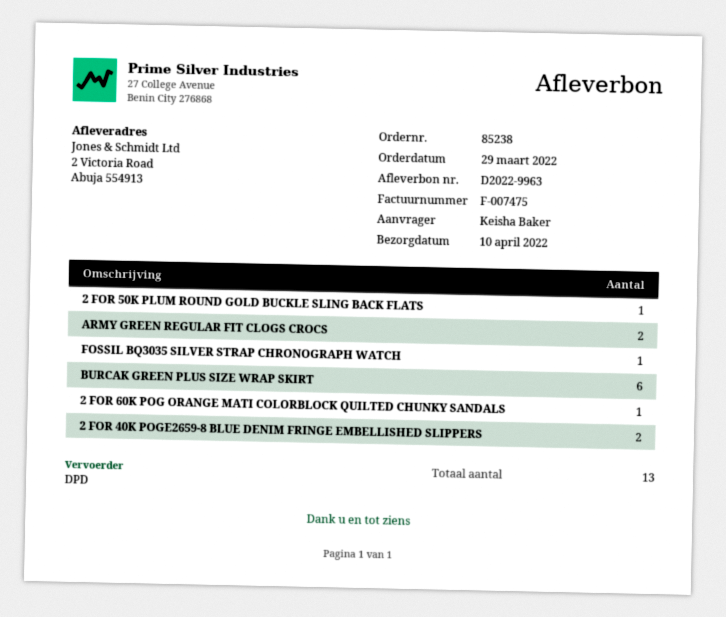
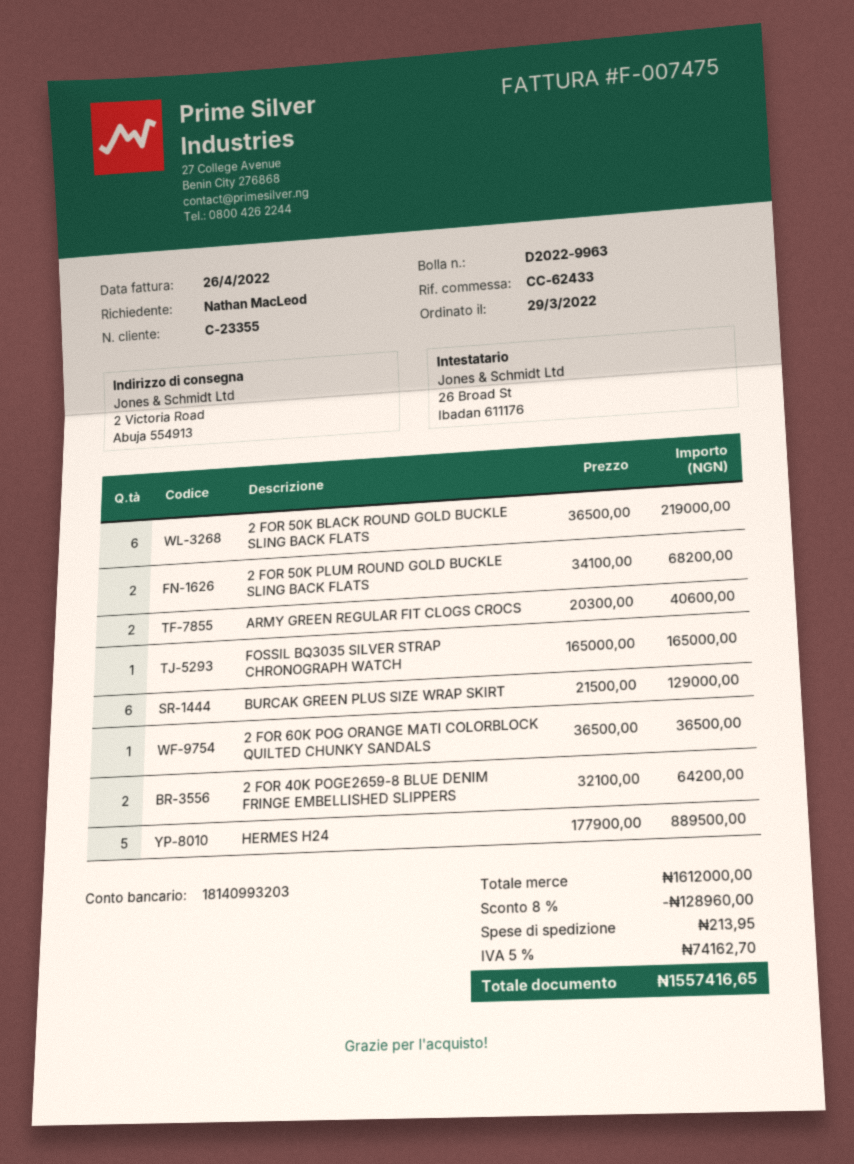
ordered by: Keisha Baker -> Nathan MacLeod
2 FOR 50K PLUM ROUND GOLD BUCKLE SLING BACK FLATS: 1 -> 2
2 FOR 50K BLACK ROUND GOLD BUCKLE SLING BACK FLATS: none -> 6
HERMES H24: none -> 5

